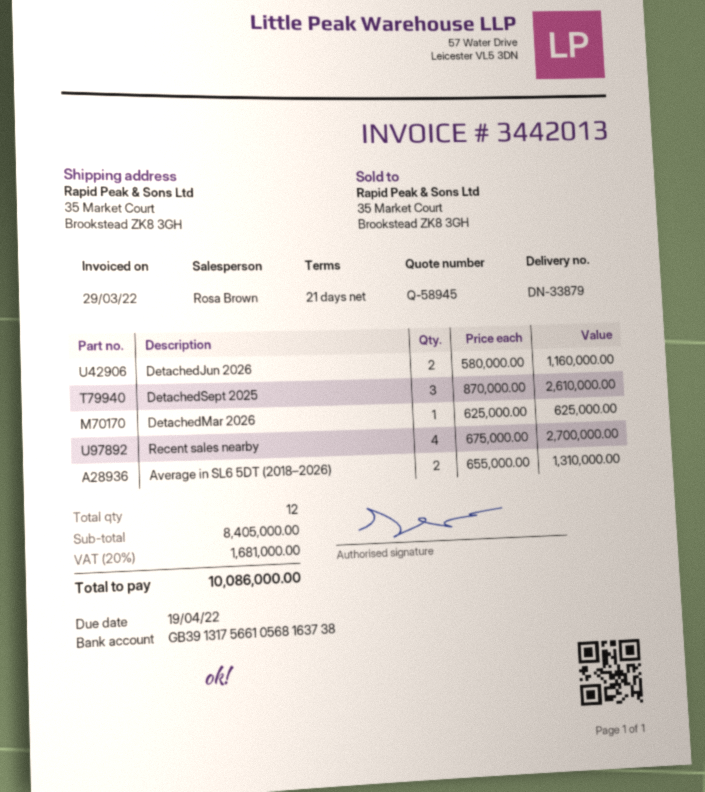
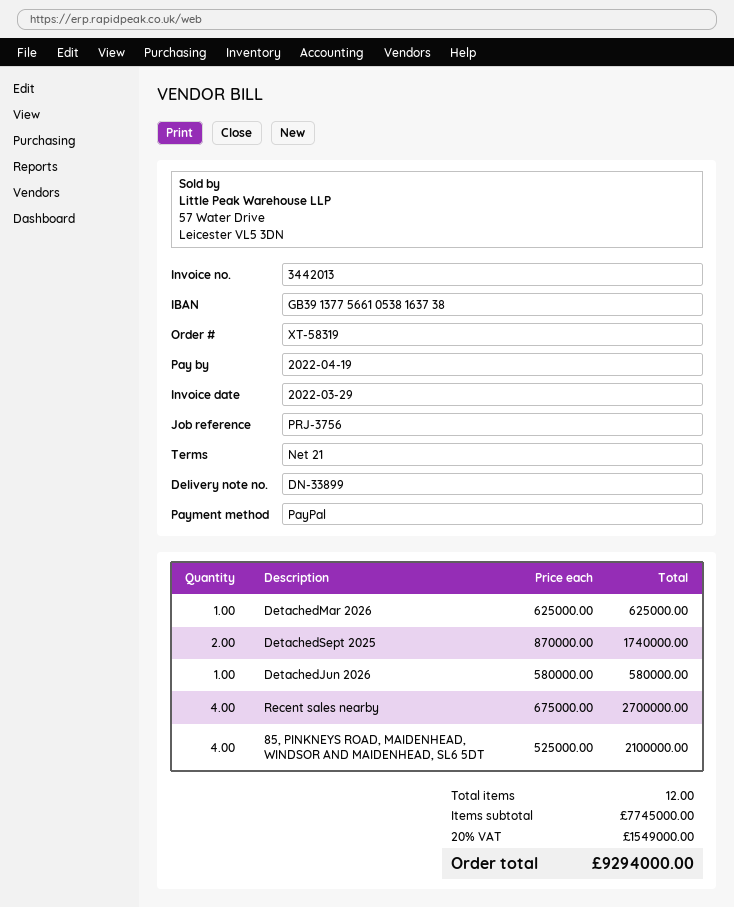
delivery note number: DN-33879 -> DN-33899
bank account: GB39131756610568163738 -> GB39137756610538163738
DetachedJun 2026: 2 x 580000.00 = 1160000.00 -> 1 x 580000.00 = 580000.00
DetachedSept 2025: 3 x 870000.00 = 2610000.00 -> 2 x 870000.00 = 1740000.00
Average in SL6 5DT (2018–2026): 2 x 655000.00 = 1310000.00 -> none
85, PINKNEYS ROAD, MAIDENHEAD, WINDSOR AND MAIDENHEAD, SL6 5DT: none -> 4 x 525000.00 = 2100000.00
subtotal: 8405000.00 -> 7745000.00
tax: 20% = 1681000.00 -> 20% = 1549000.00
total: 10086000.00 -> 9294000.00

